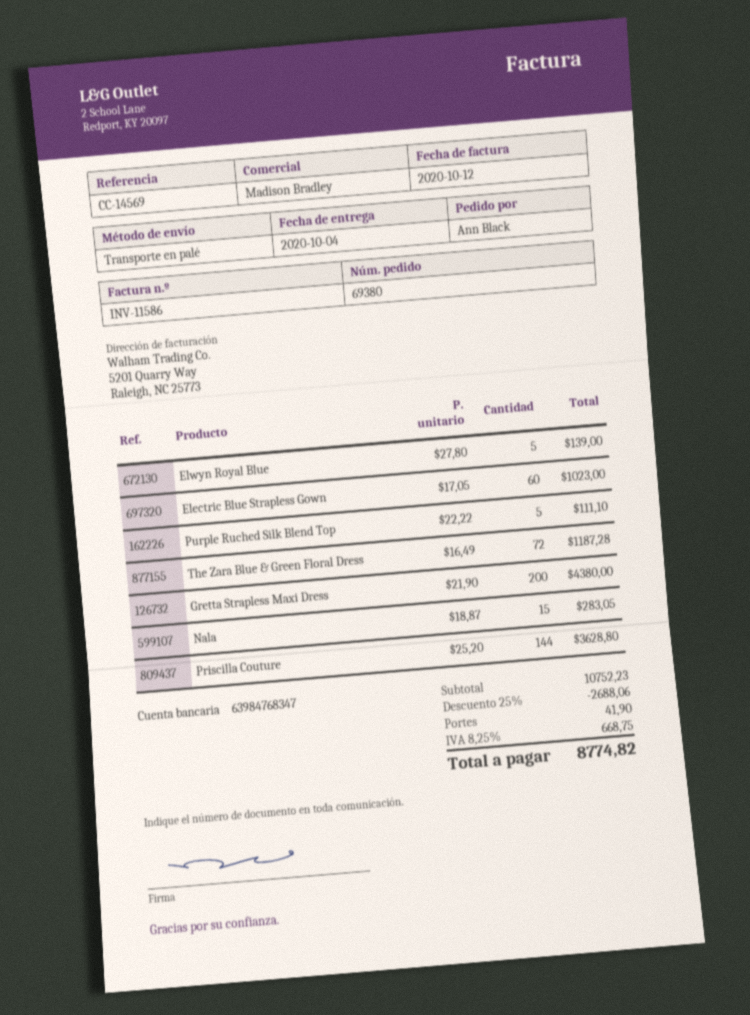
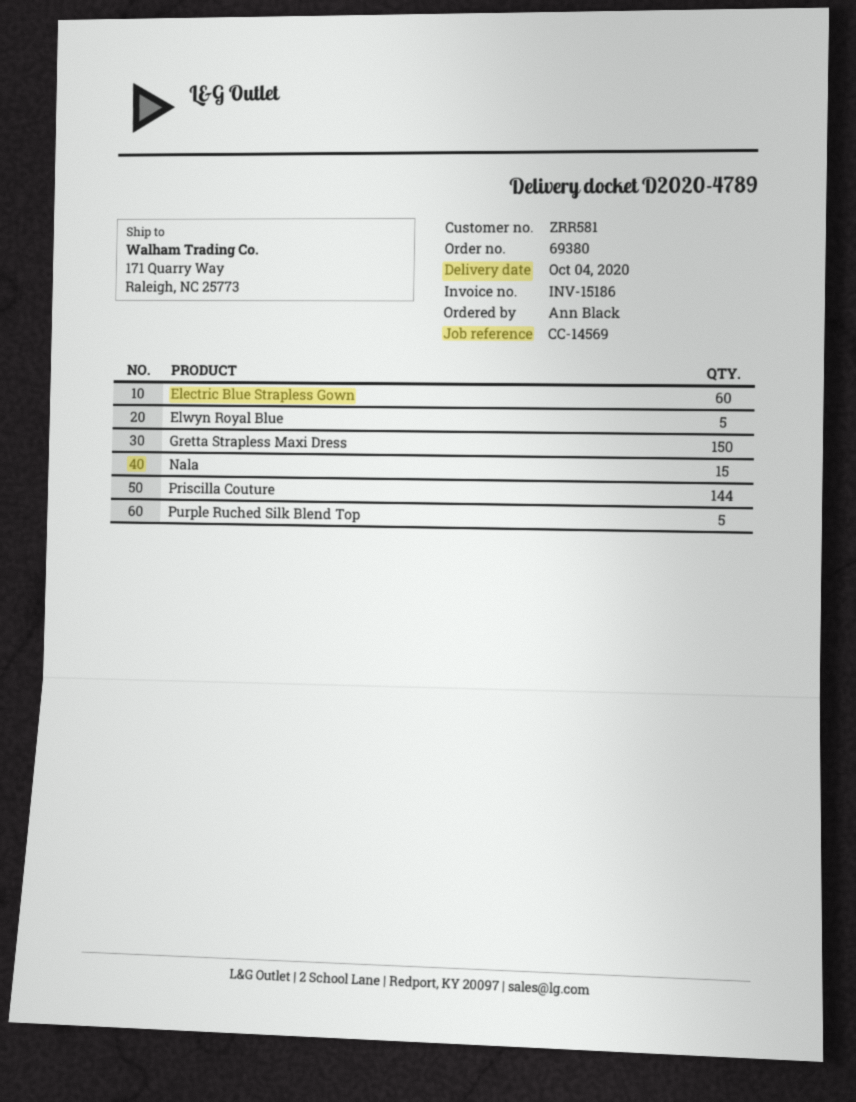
invoice number: INV-11586 -> INV-15186
The Zara Blue & Green Floral Dress: 72 -> none
Gretta Strapless Maxi Dress: 200 -> 150

